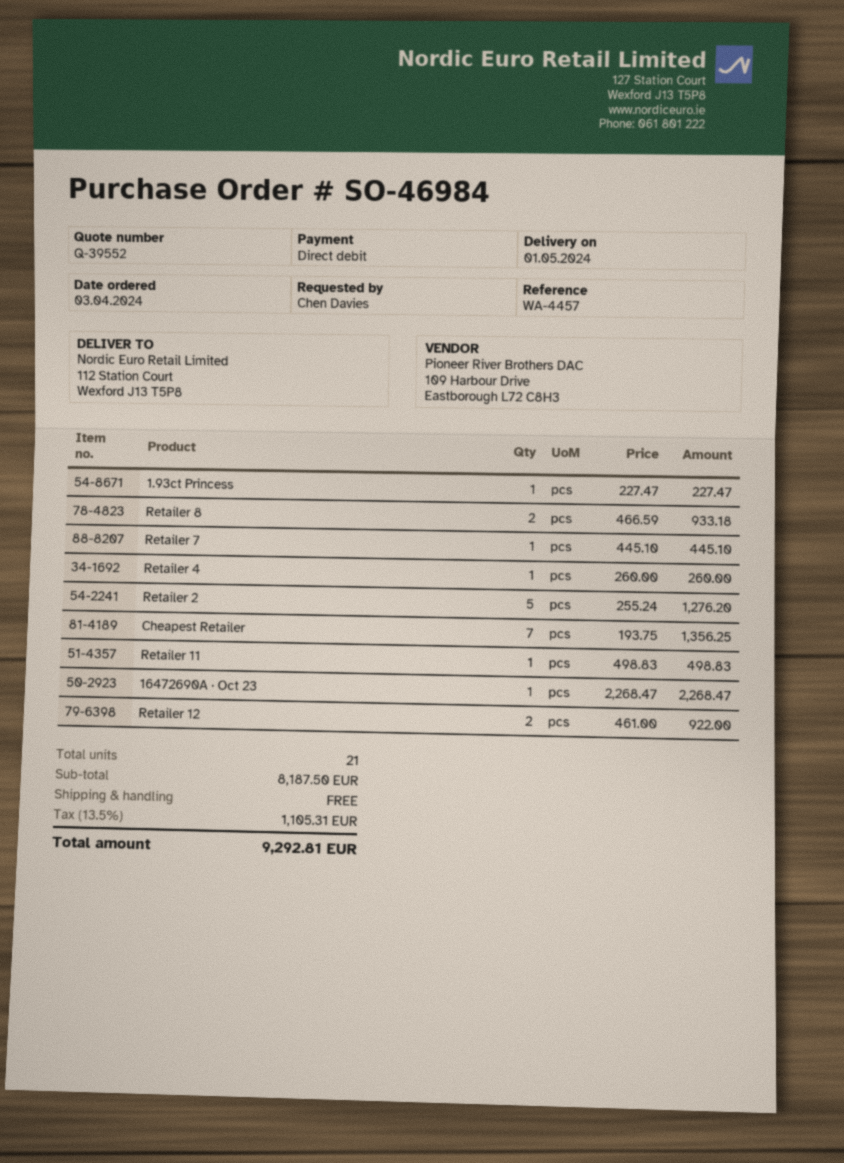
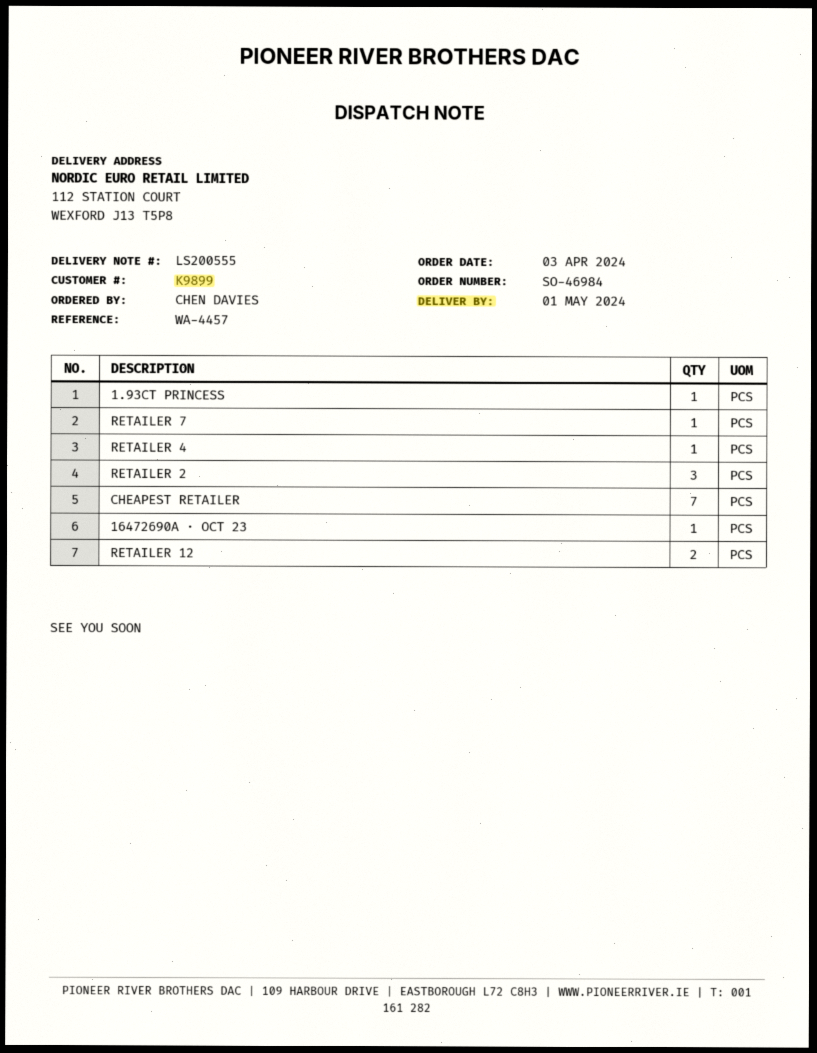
Retailer 8: 2 -> none
Retailer 2: 5 -> 3
Retailer 11: 1 -> none

